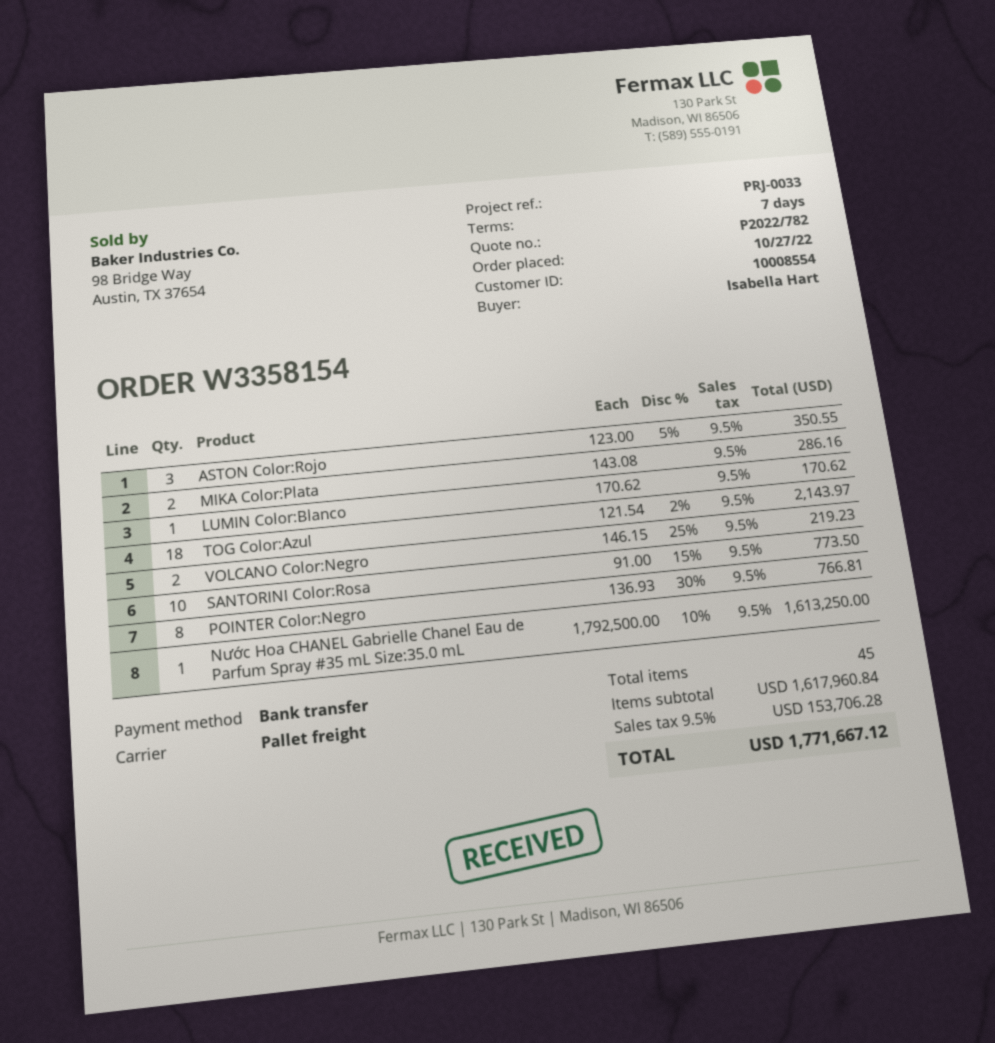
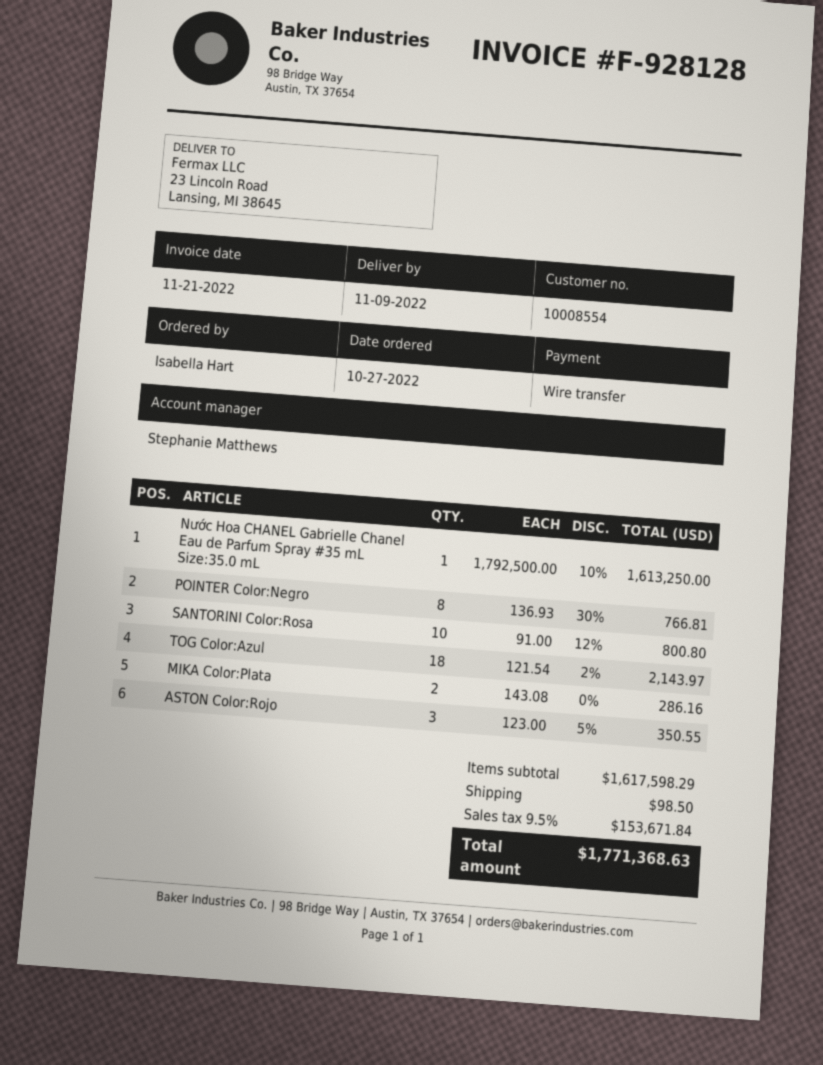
LUMIN Color:Blanco: 1 x 170.62 = 170.62 -> none
VOLCANO Color:Negro: 2 x 146.15 - 25% = 219.23 -> none
SANTORINI Color:Rosa: 10 x 91.00 - 15% = 773.50 -> 10 x 91.00 - 12% = 800.80
subtotal: 1617960.84 -> 1617598.29
shipping: none -> 98.50
tax: 9.5% = 153706.28 -> 9.5% = 153671.84
total: 1771667.12 -> 1771368.63

